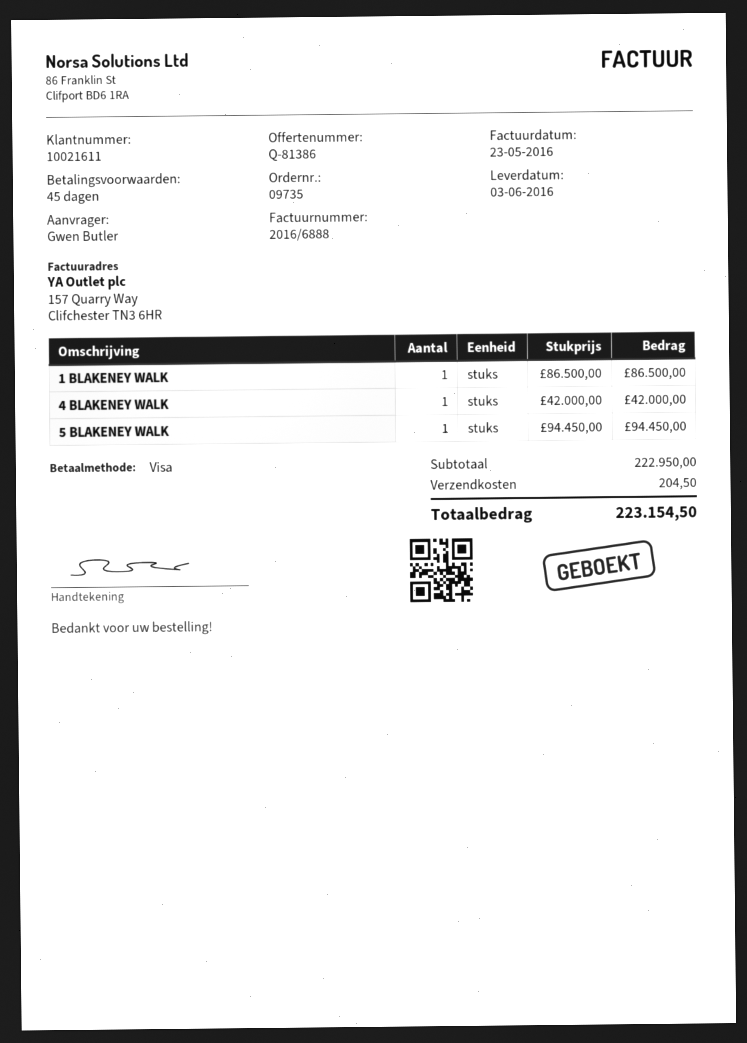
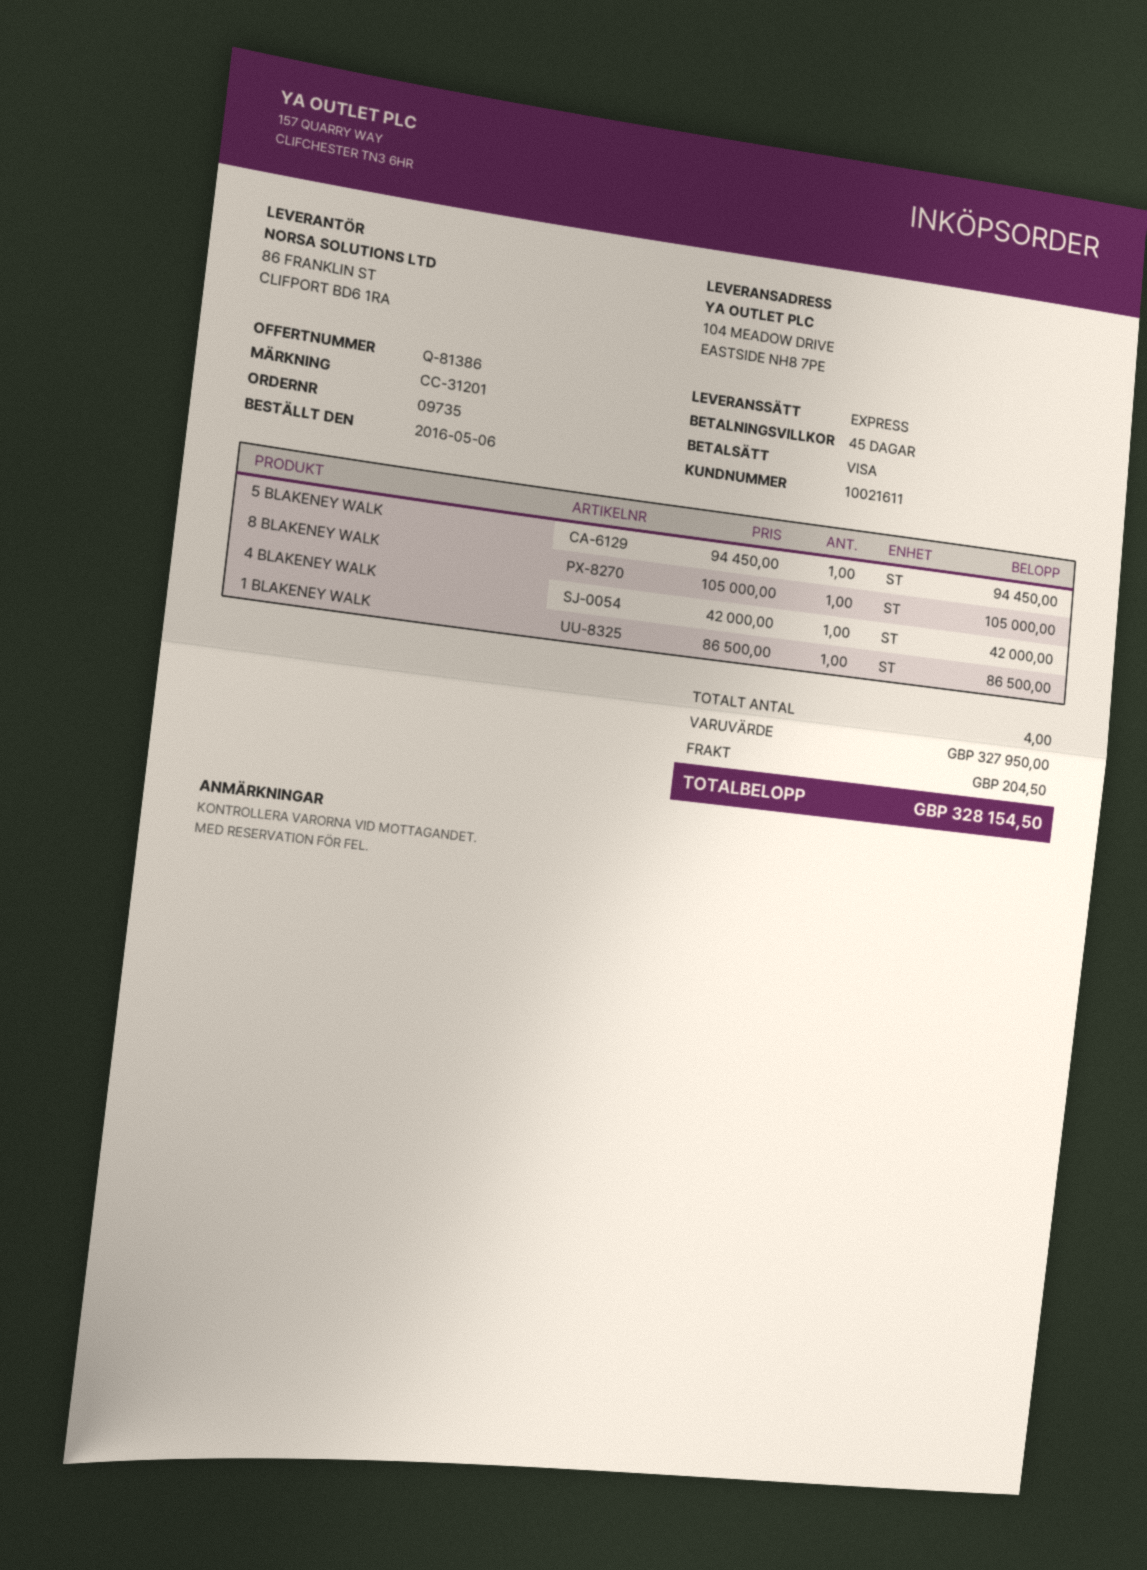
8 BLAKENEY WALK: none -> 1 x 105000.00 = 105000.00
subtotal: 222950.00 -> 327950.00
total: 223154.50 -> 328154.50

